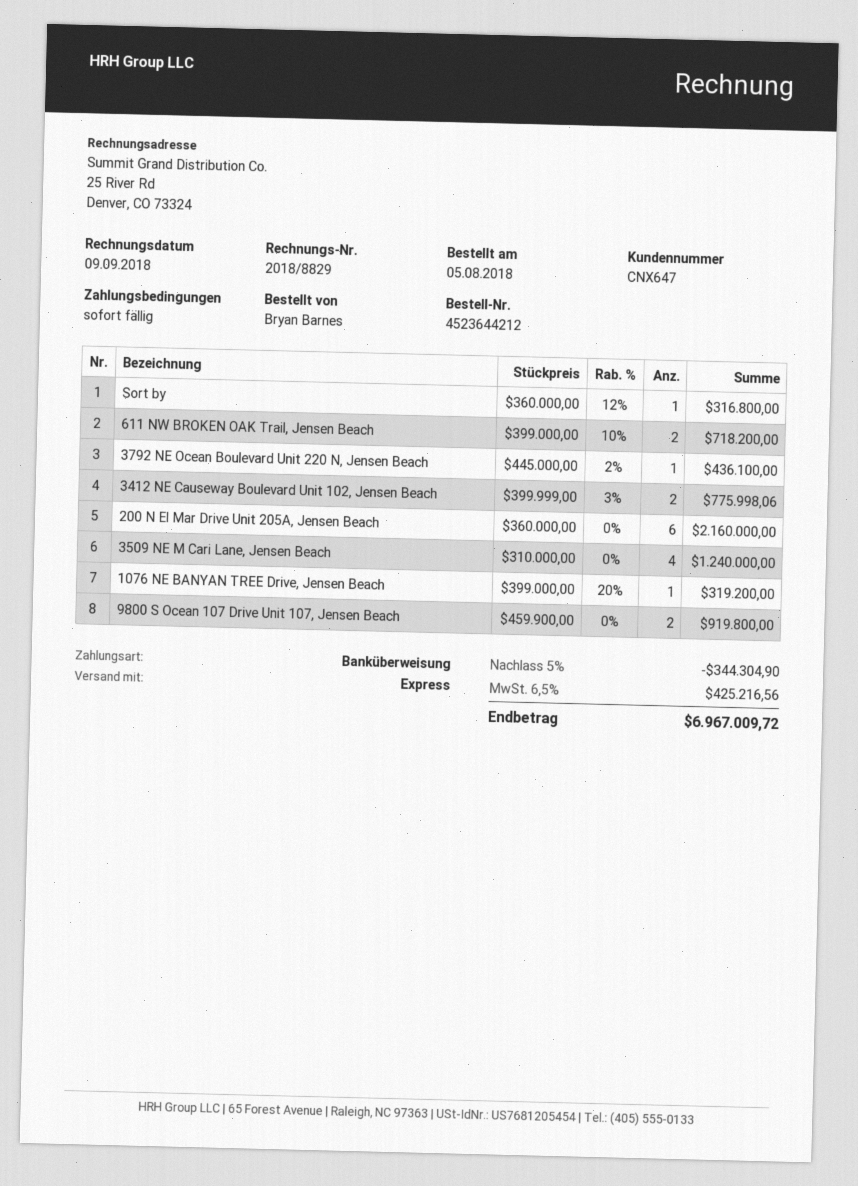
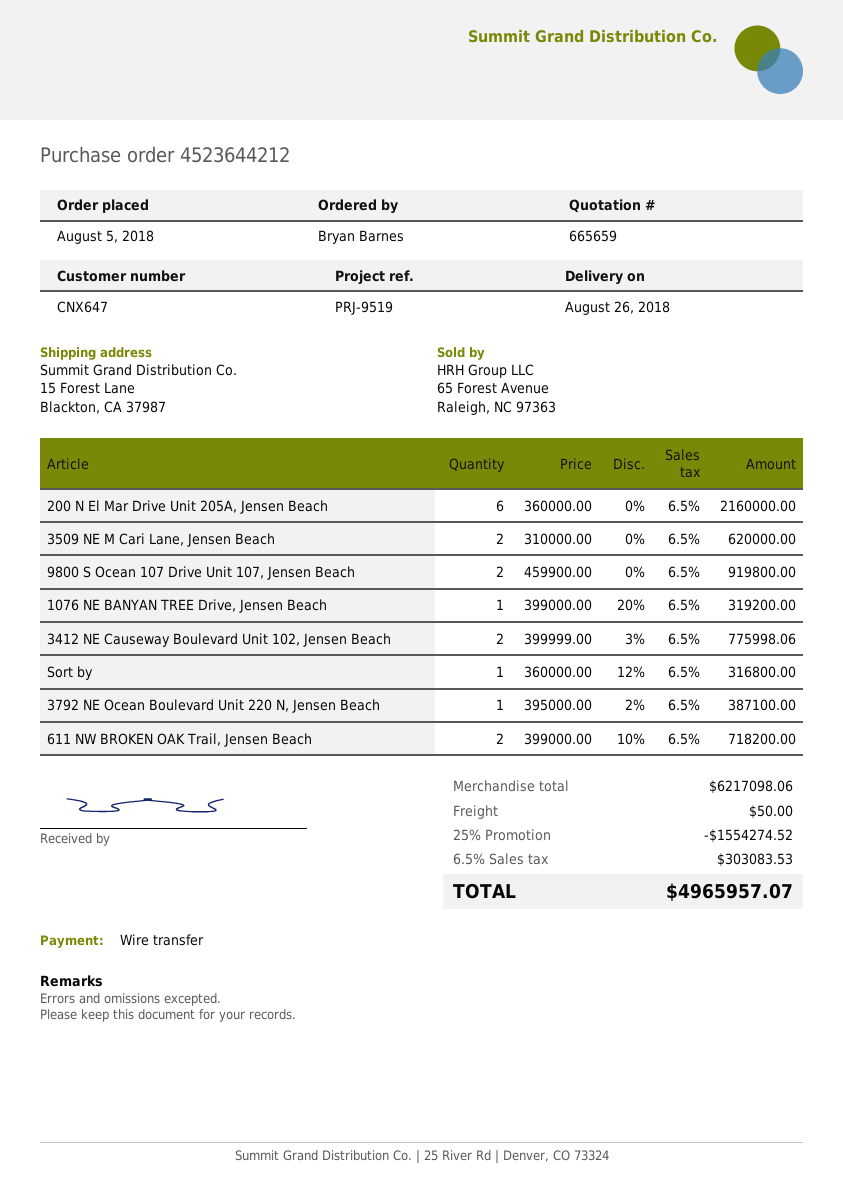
3792 NE Ocean Boulevard Unit 220 N, Jensen Beach: 1 x 445000.00 - 2% = 436100.00 -> 1 x 395000.00 - 2% = 387100.00
3509 NE M Cari Lane, Jensen Beach: 4 x 310000.00 = 1240000.00 -> 2 x 310000.00 = 620000.00
discount: 5% = 344304.90 -> 25% = 1554274.52
shipping: none -> 50.00
tax: 6.5% = 425216.56 -> 6.5% = 303083.53
total: 6967009.72 -> 4965957.07

